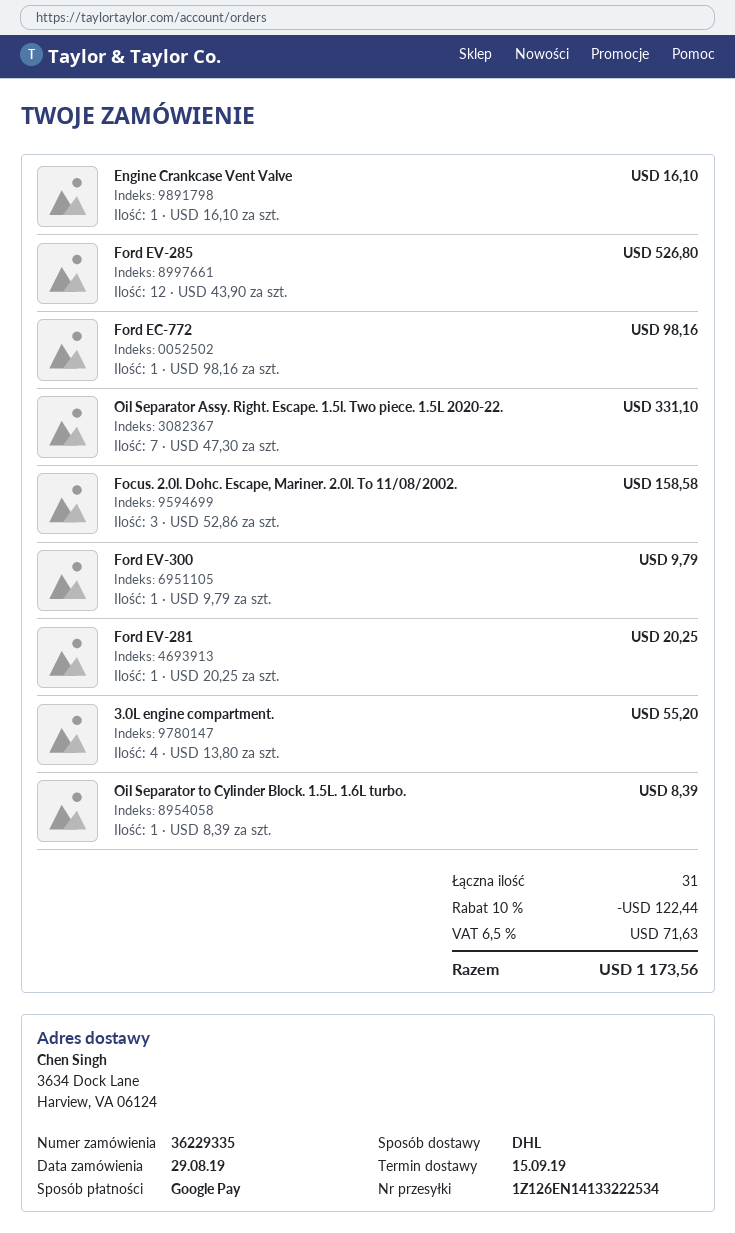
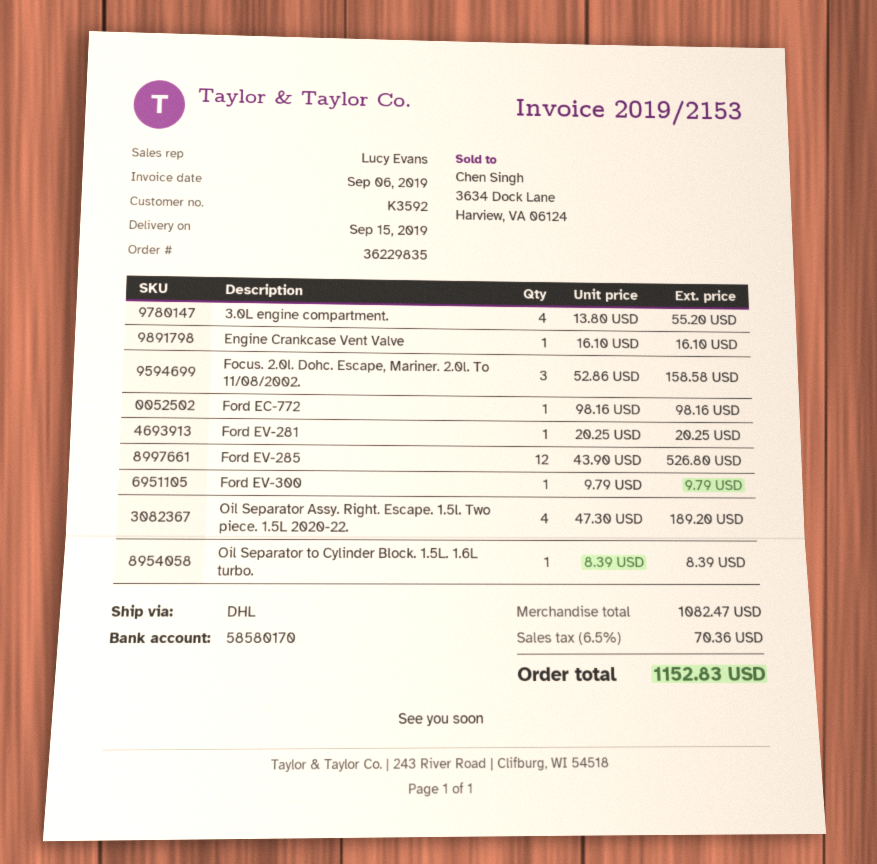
order number: 36229335 -> 36229835
Oil Separator Assy. Right. Escape. 1.5l. Two piece. 1.5L 2020-22.: 7 x 47.30 = 331.10 -> 4 x 47.30 = 189.20
discount: 10% = 122.44 -> none
tax: 6.5% = 71.63 -> 6.5% = 70.36
total: 1173.56 -> 1152.83

